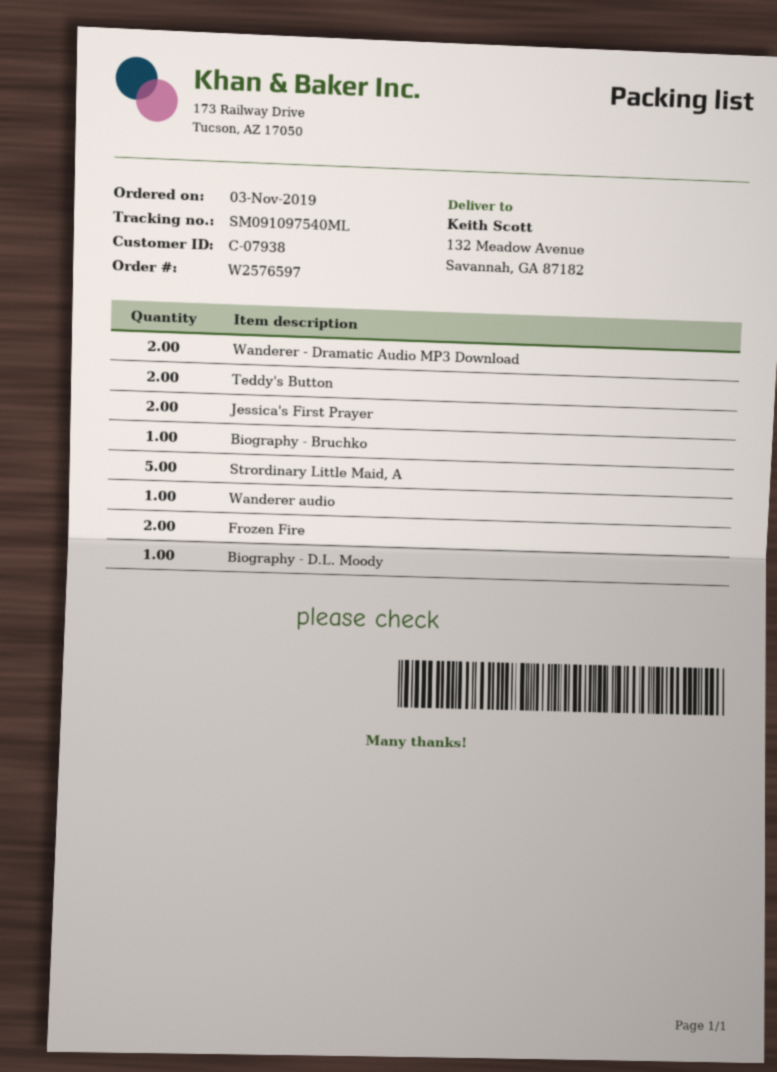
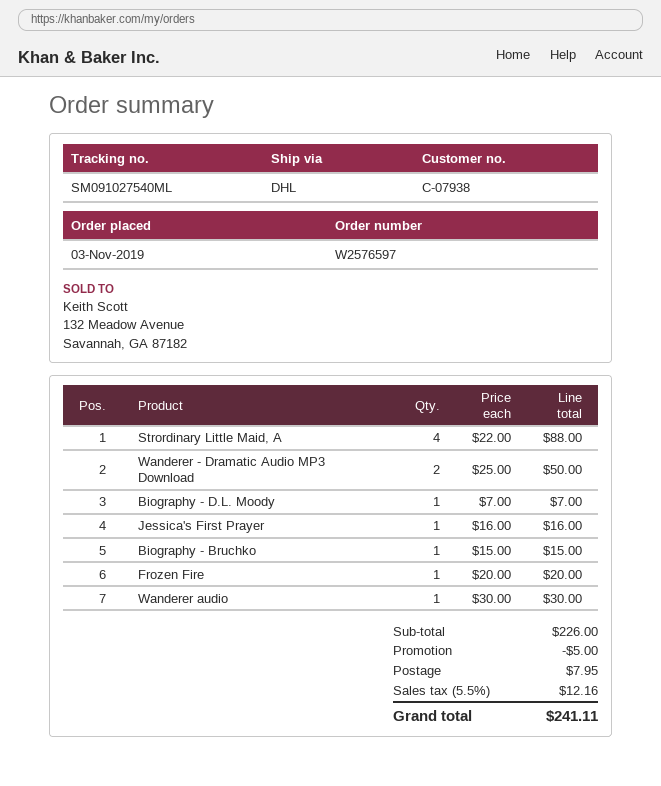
tracking number: SM091097540ML -> SM091027540ML
Teddy's Button: 2 -> none
Jessica's First Prayer: 2 -> 1
Strordinary Little Maid, A: 5 -> 4
Frozen Fire: 2 -> 1

